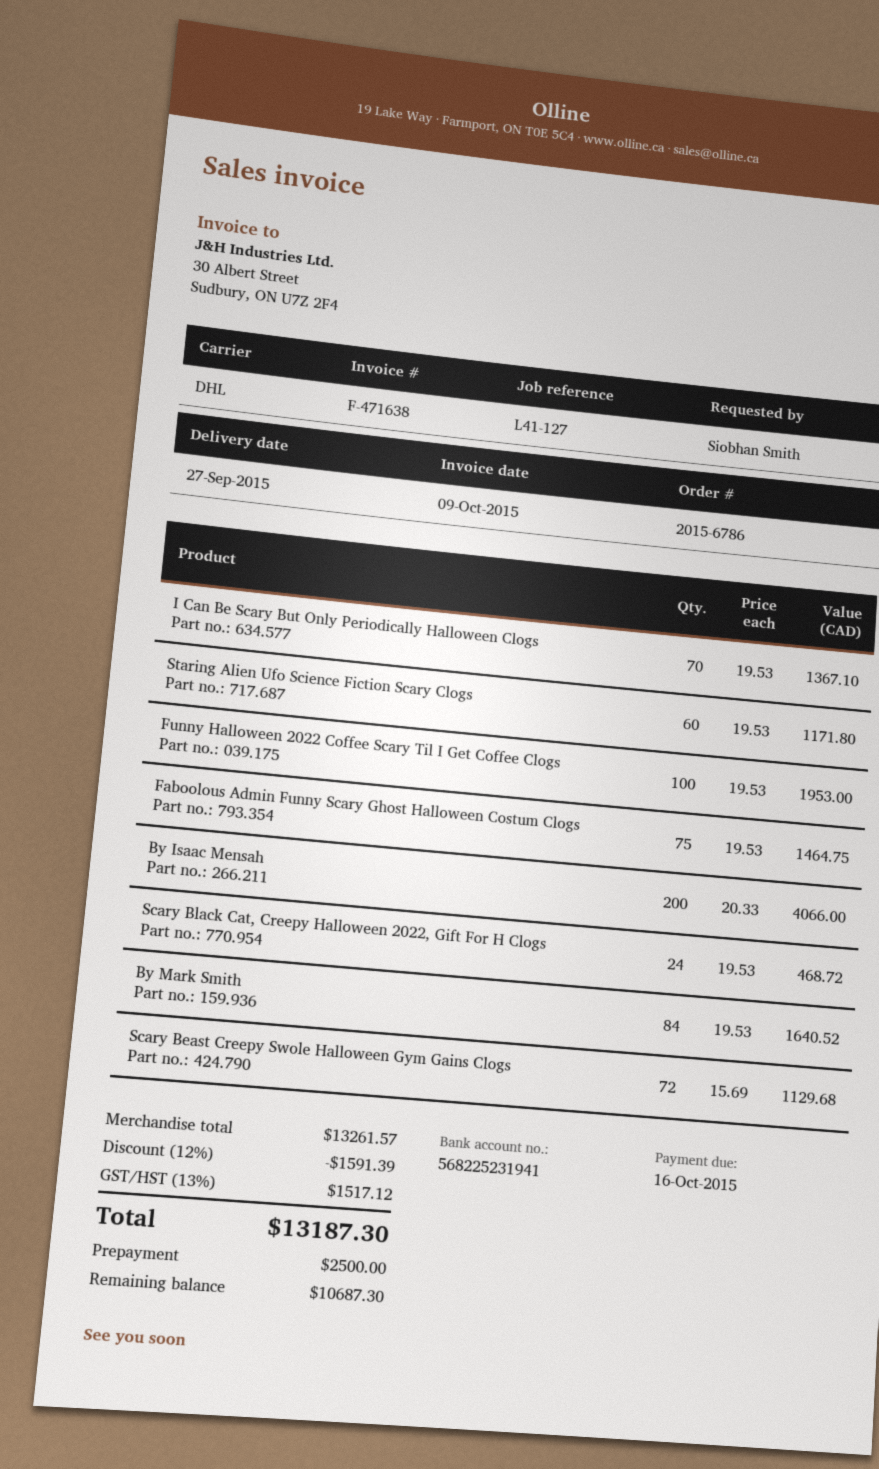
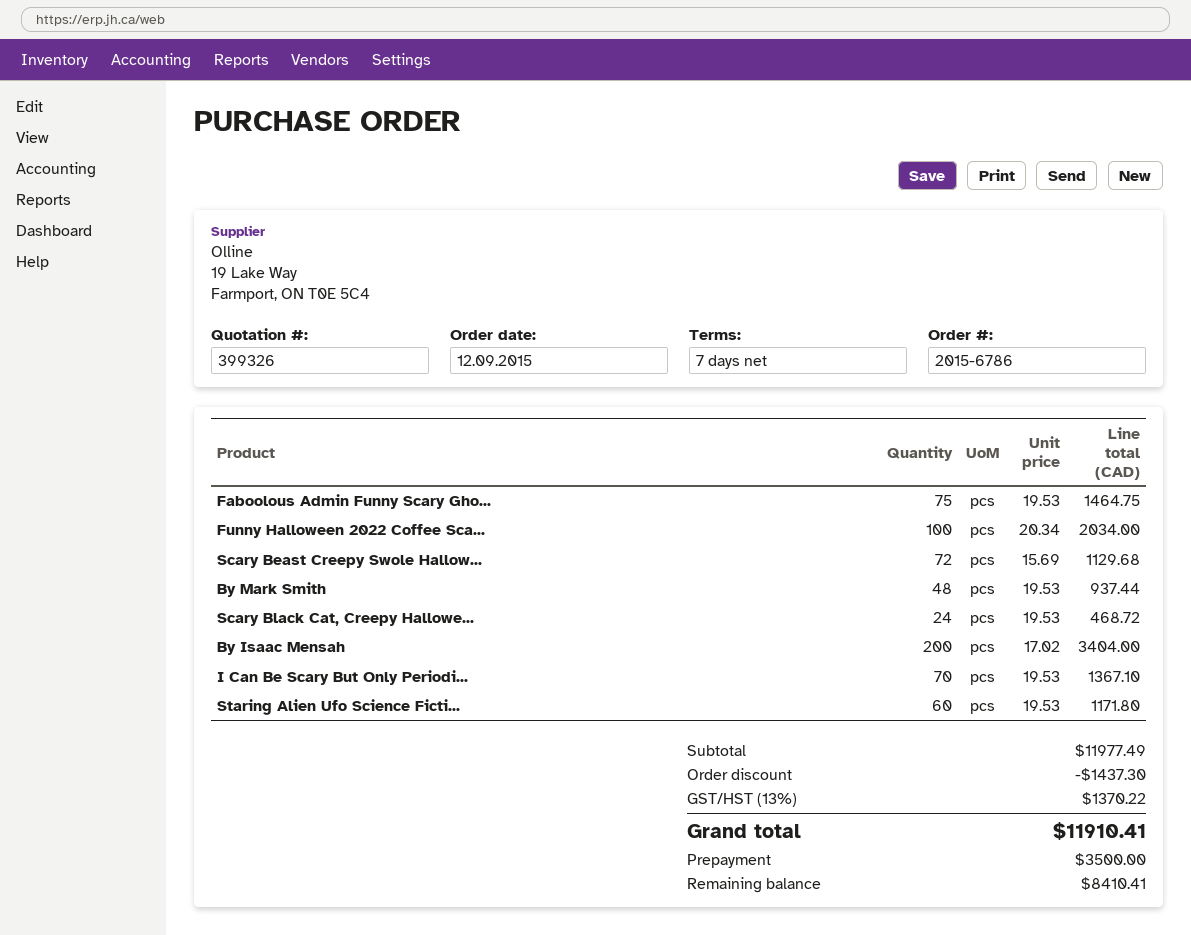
Funny Halloween 2022 Coffee Scary Til I Get Coffee Clogs: 100 x 19.53 = 1953.00 -> 100 x 20.34 = 2034.00
By Isaac Mensah: 200 x 20.33 = 4066.00 -> 200 x 17.02 = 3404.00
By Mark Smith: 84 x 19.53 = 1640.52 -> 48 x 19.53 = 937.44
subtotal: 13261.57 -> 11977.49
discount: 1591.39 -> 1437.30
tax: 13% = 1517.12 -> 13% = 1370.22
total: 13187.30 -> 11910.41
deposit: 2500.00 -> 3500.00
balance: 10687.30 -> 8410.41

